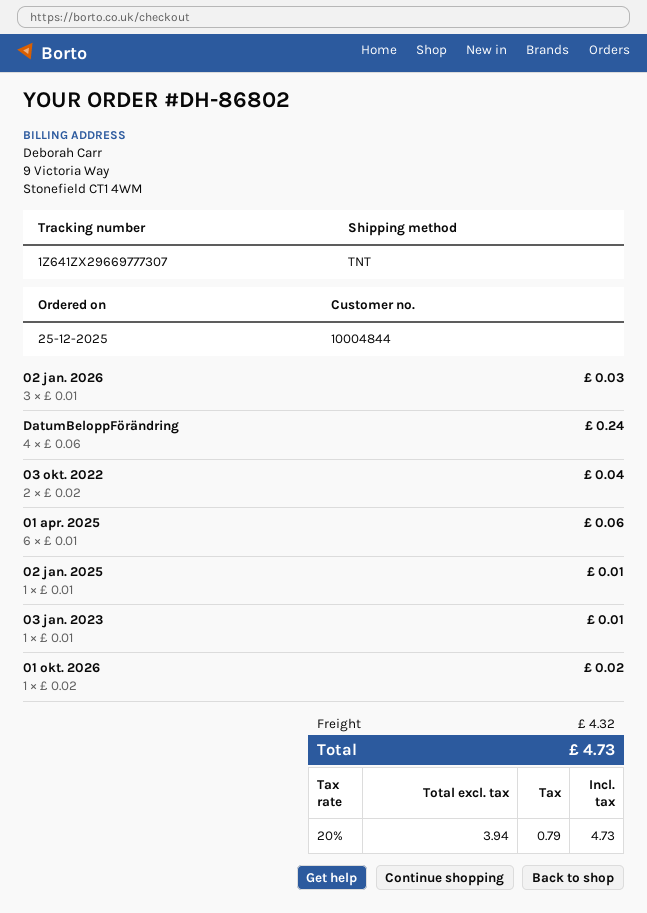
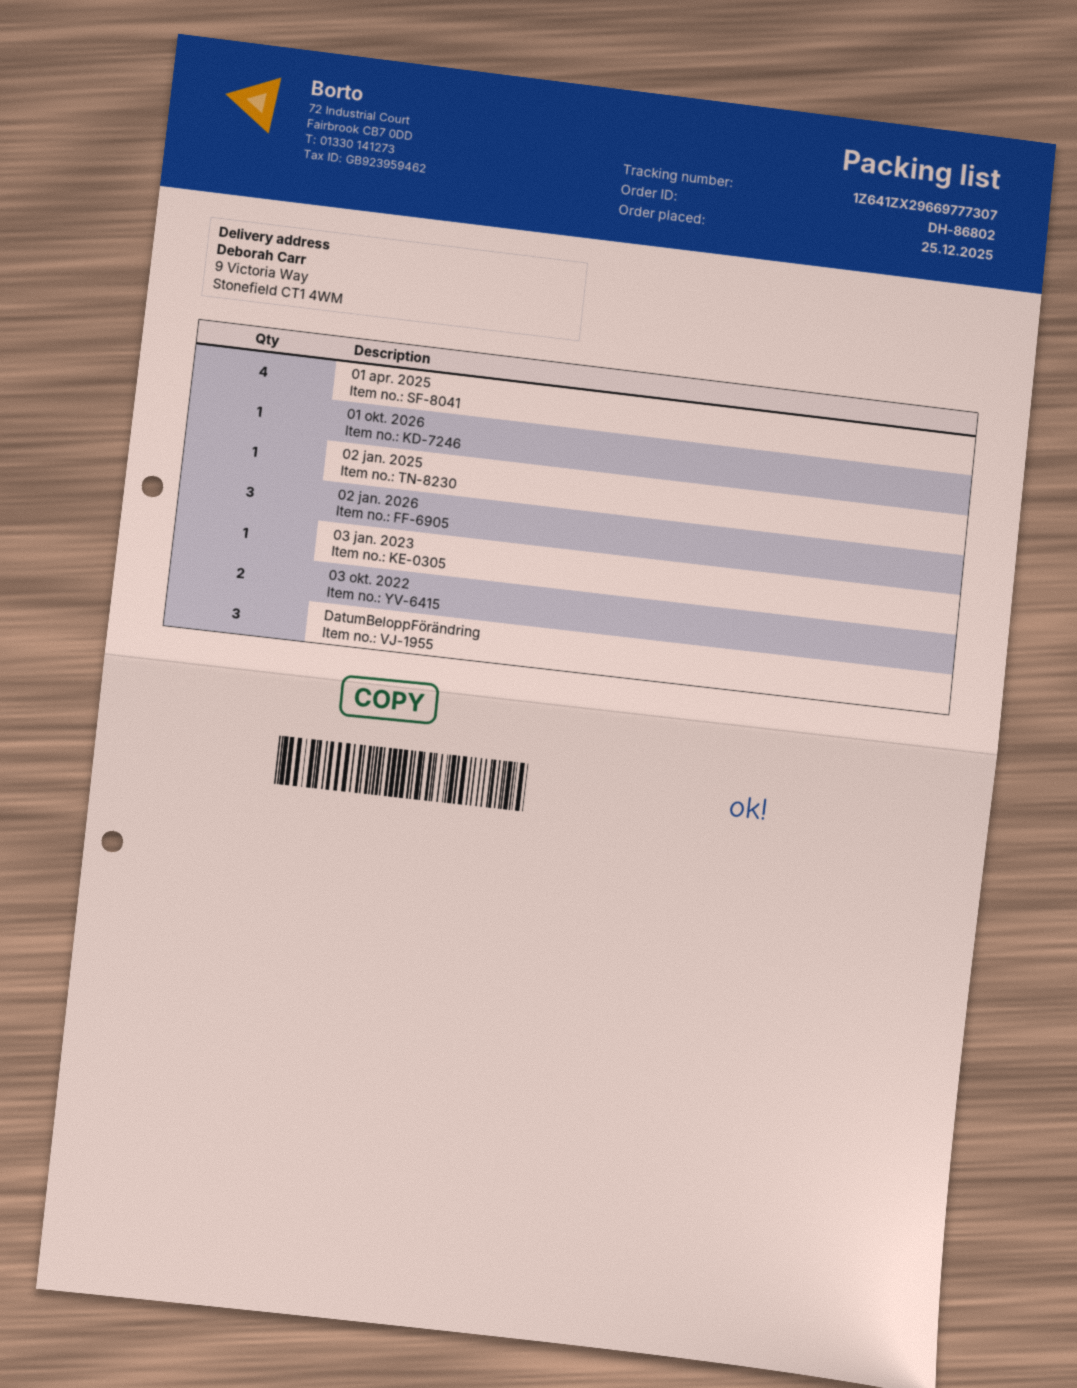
DatumBeloppFörändring: 4 -> 3
01 apr. 2025: 6 -> 4

